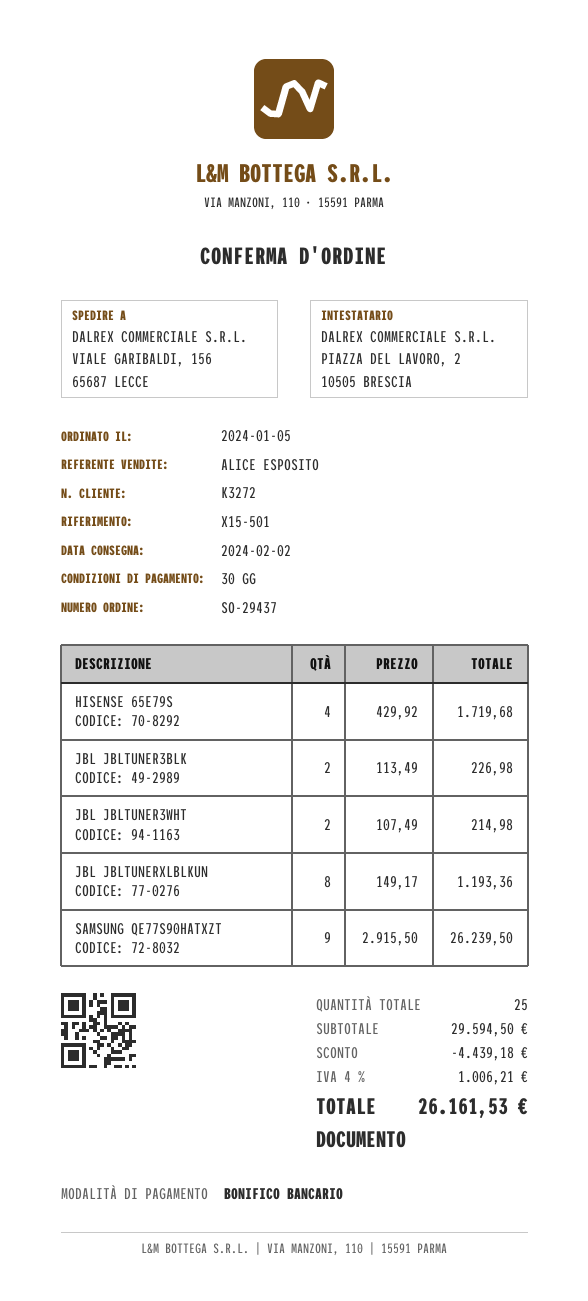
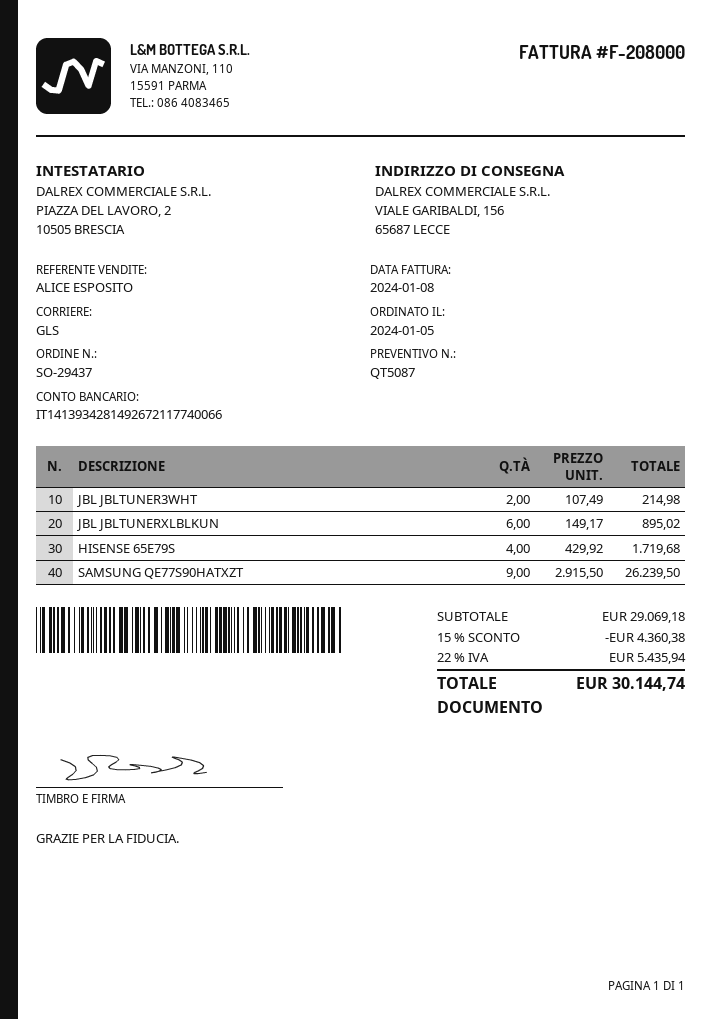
JBL JBLTUNER3BLK: 2 x 113.49 = 226.98 -> none
JBL JBLTUNERXLBLKUN: 8 x 149.17 = 1193.36 -> 6 x 149.17 = 895.02
subtotal: 29594.50 -> 29069.18
discount: 4439.18 -> 4360.38
tax: 4% = 1006.21 -> 22% = 5435.94
total: 26161.53 -> 30144.74

